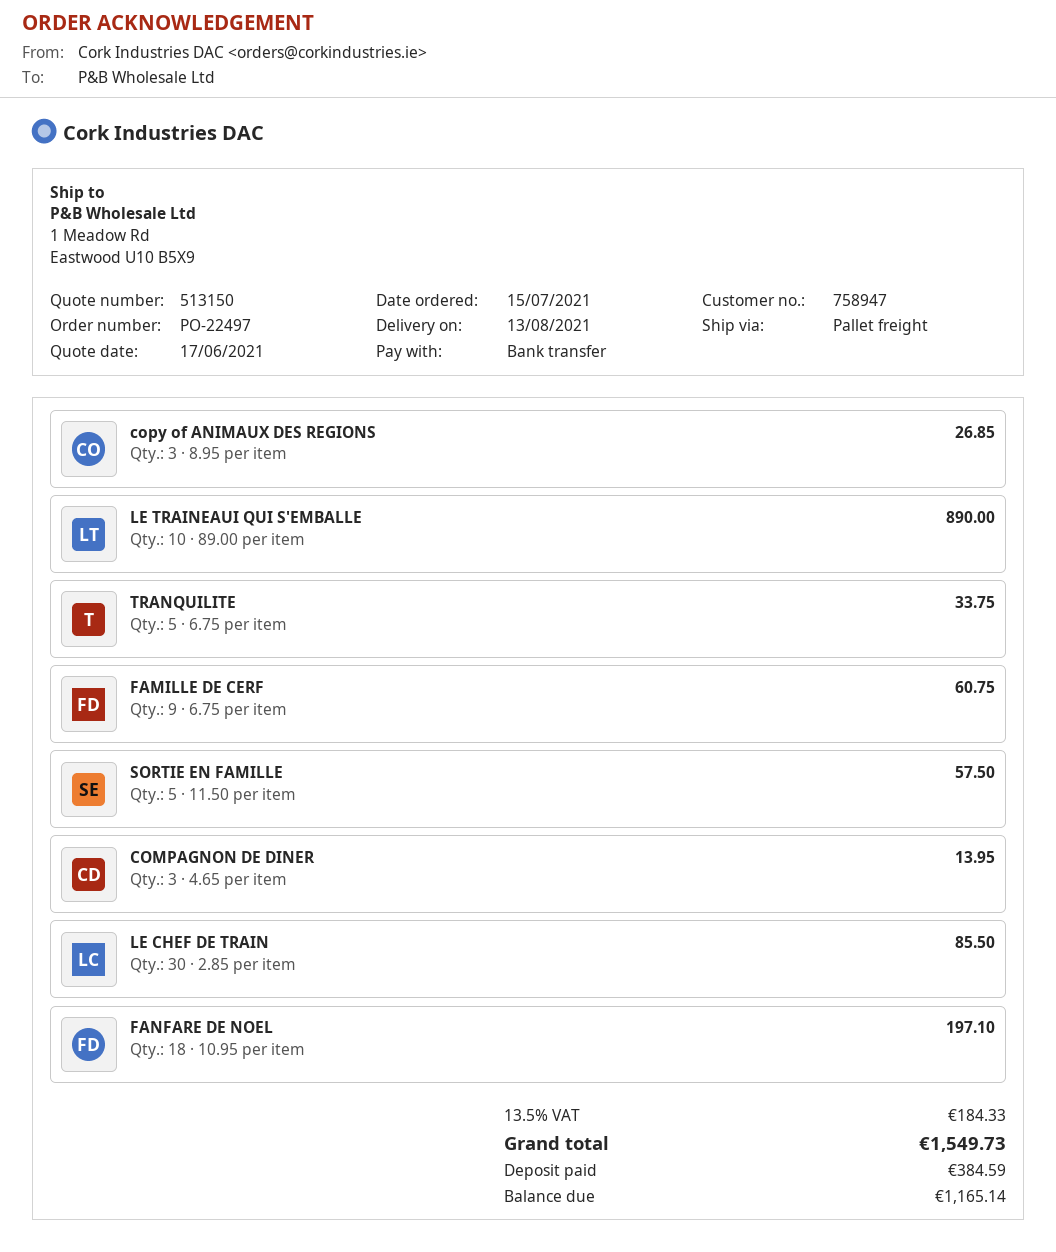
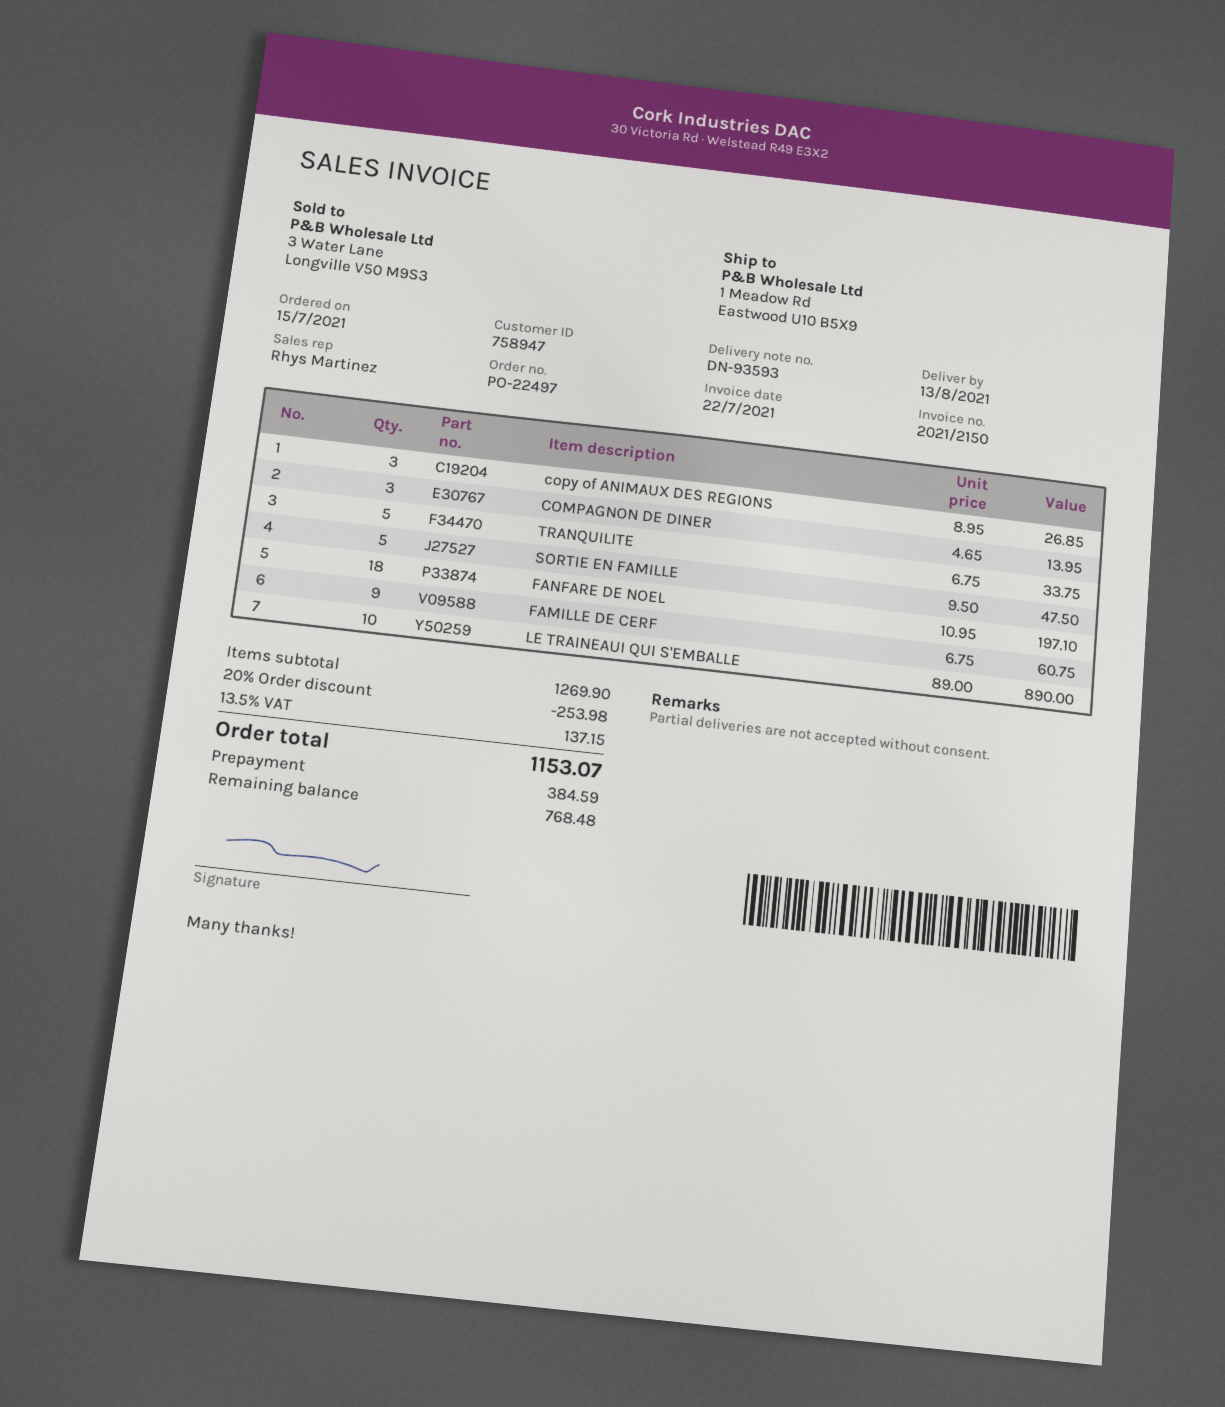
SORTIE EN FAMILLE: 5 x 11.50 = 57.50 -> 5 x 9.50 = 47.50
LE CHEF DE TRAIN: 30 x 2.85 = 85.50 -> none
discount: none -> 20% = 253.98
tax: 13.5% = 184.33 -> 13.5% = 137.15
total: 1549.73 -> 1153.07
balance: 1165.14 -> 768.48

